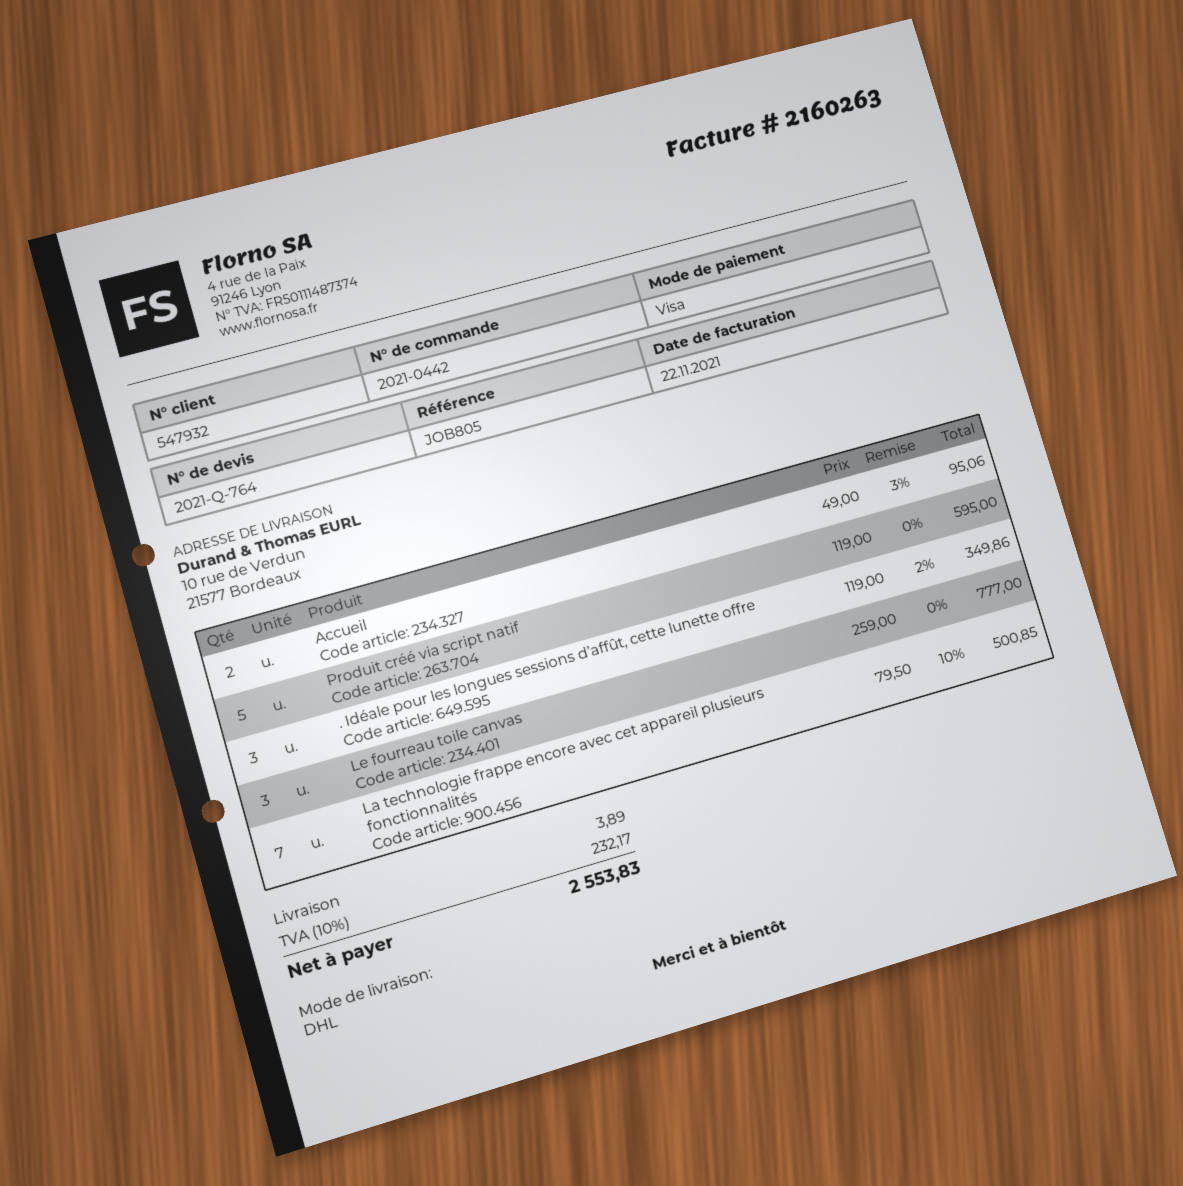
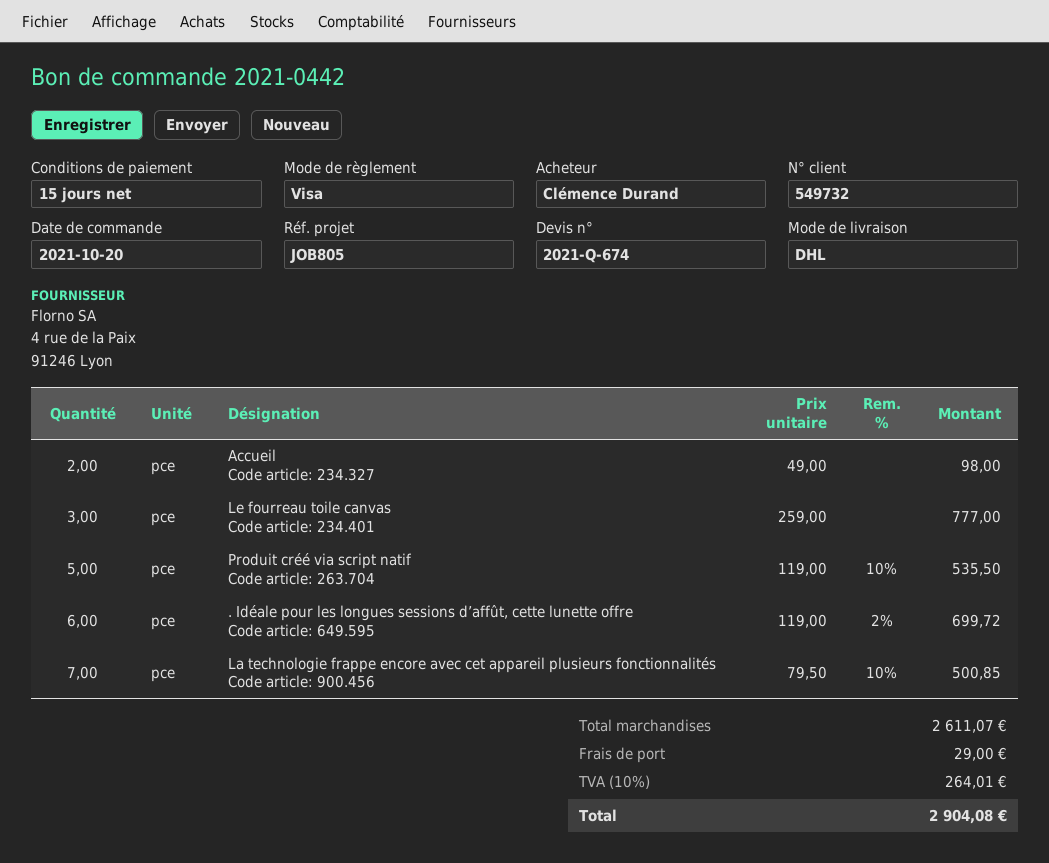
quote number: 2021-Q-764 -> 2021-Q-674
customer number: 547932 -> 549732
Accueil: 2 x 49.00 - 3% = 95.06 -> 2 x 49.00 = 98.00
Produit créé via script natif: 5 x 119.00 = 595.00 -> 5 x 119.00 - 10% = 535.50
. Idéale pour les longues sessions d’affût, cette lunette offre: 3 x 119.00 - 2% = 349.86 -> 6 x 119.00 - 2% = 699.72
shipping: 3.89 -> 29.00
tax: 10% = 232.17 -> 10% = 264.01
total: 2553.83 -> 2904.08

